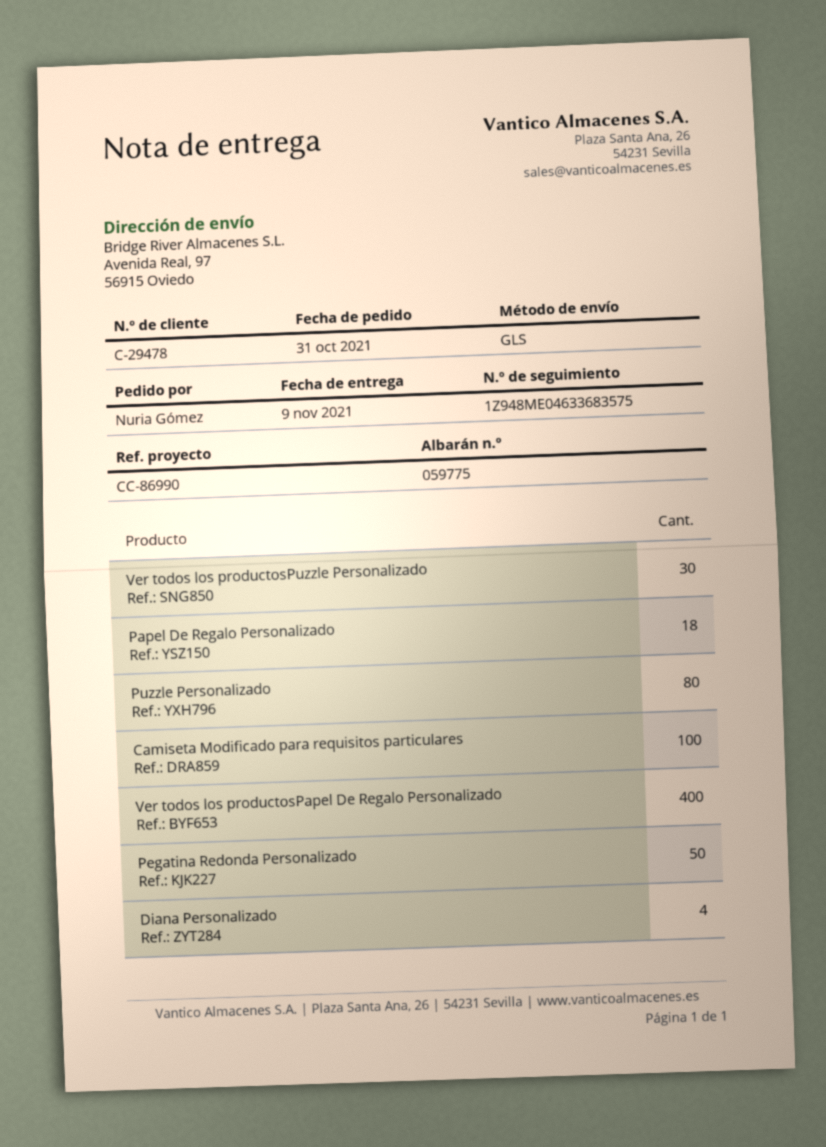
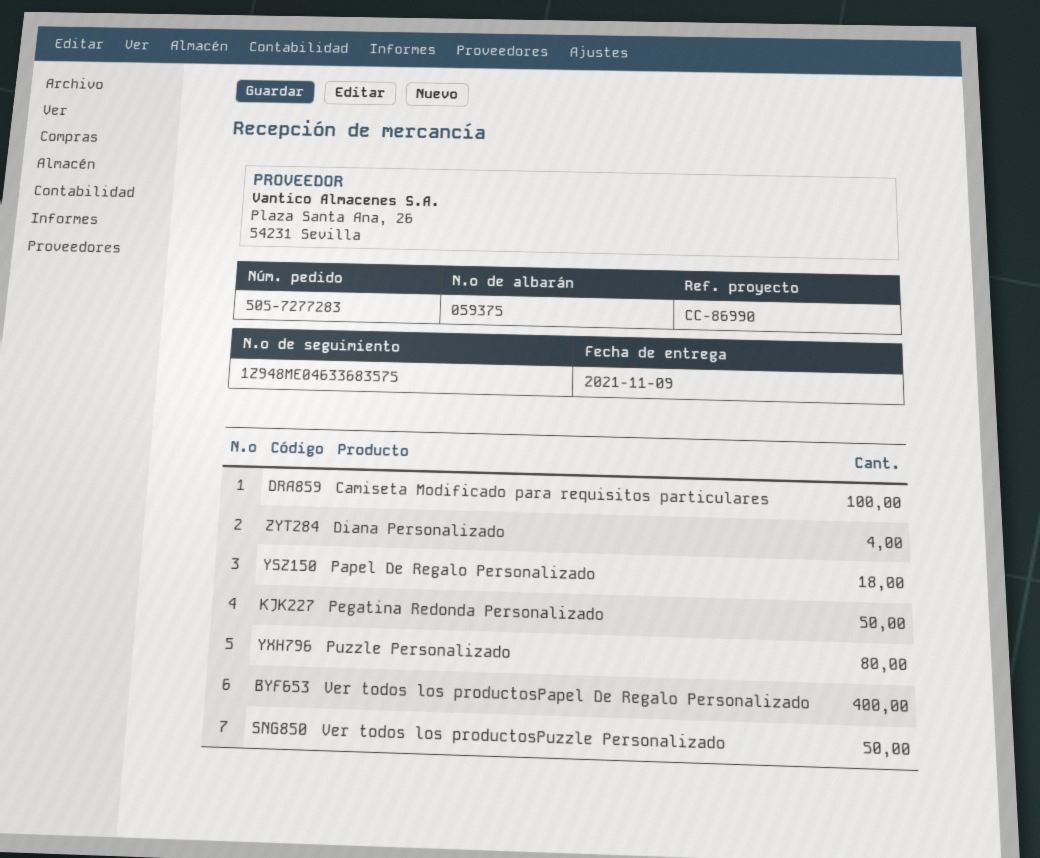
delivery note number: 059775 -> 059375
Ver todos los productosPuzzle Personalizado: 30 -> 50

